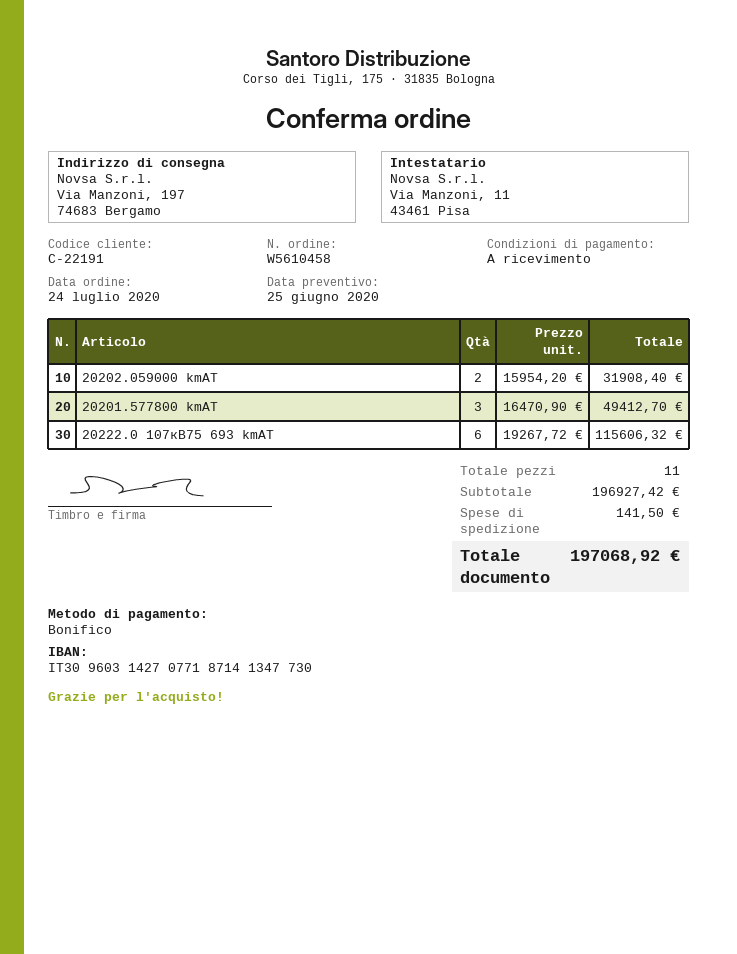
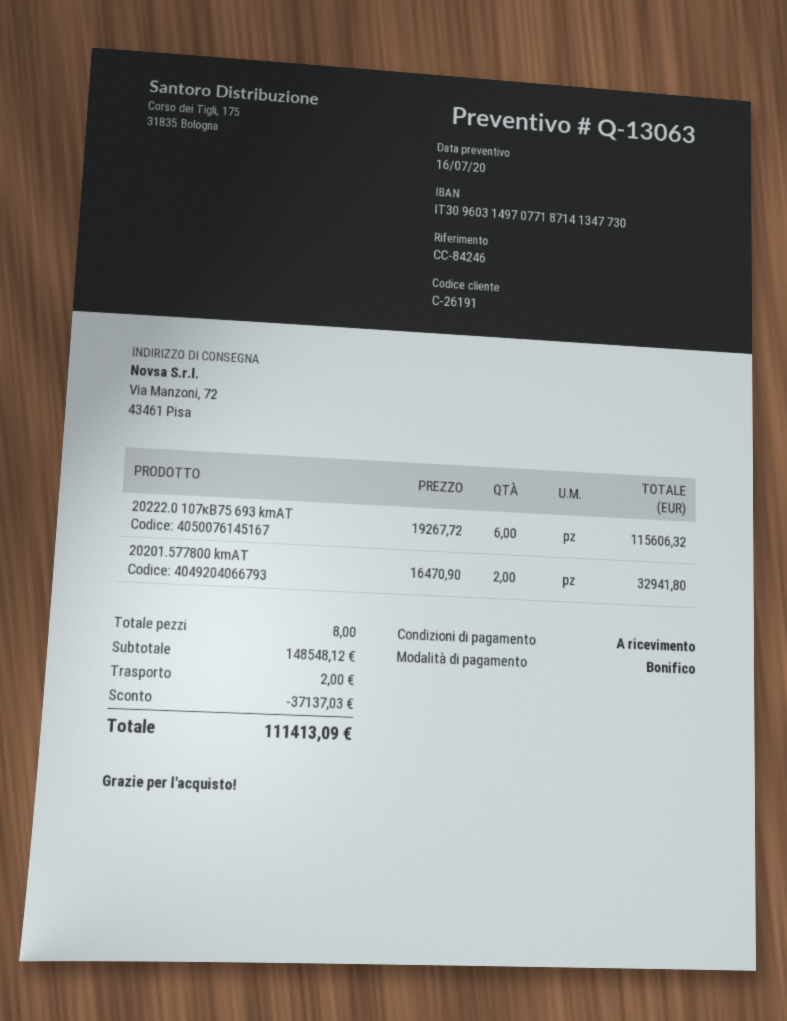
quote date: 2020-06-25 -> 2020-07-16
customer number: C-22191 -> C-26191
bank account: IT3096031427077187141347730 -> IT3096031497077187141347730
ship to: Via Manzoni, 197, 74683 Bergamo -> Via Manzoni, 72, 43461 Pisa
20202.059000 kmAT: 2 x 15954.20 = 31908.40 -> none
20201.577800 kmAT: 3 x 16470.90 = 49412.70 -> 2 x 16470.90 = 32941.80
total quantity: 11 -> 8
subtotal: 196927.42 -> 148548.12
discount: none -> 37137.03
shipping: 141.50 -> 2.00
total: 197068.92 -> 111413.09

